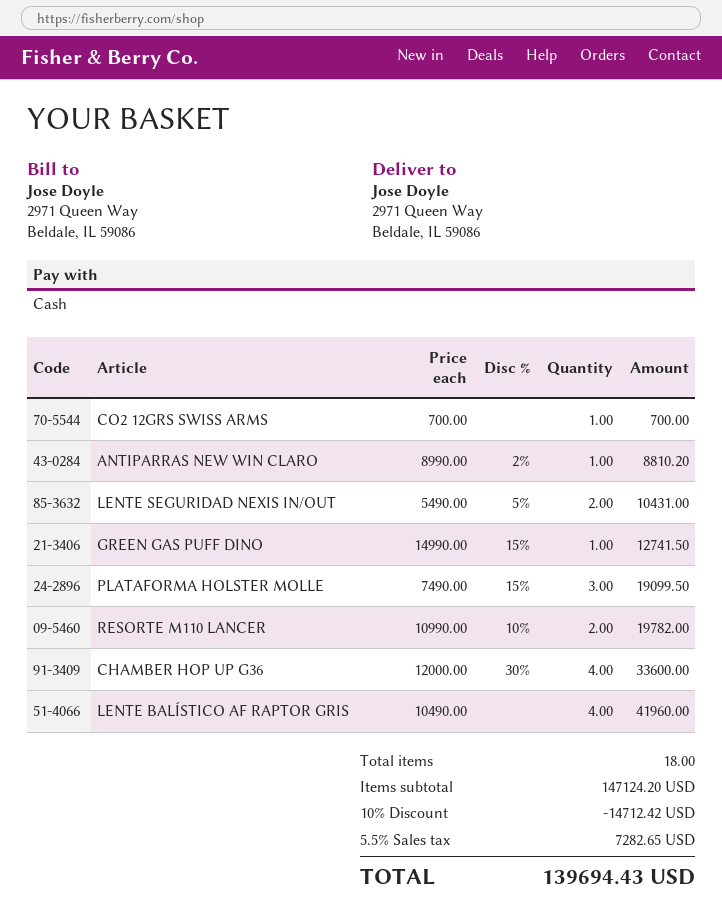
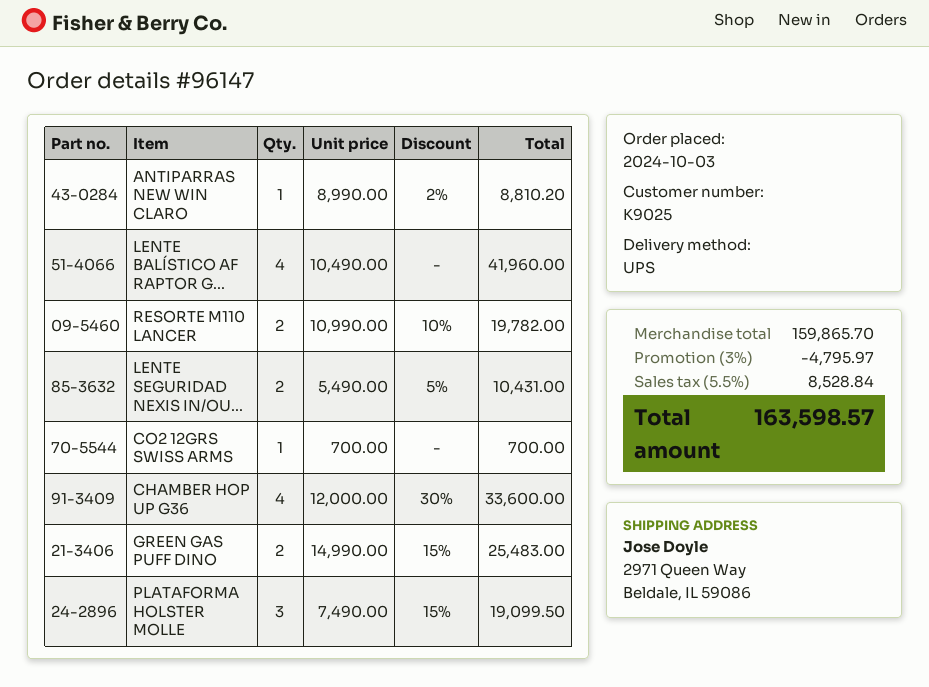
GREEN GAS PUFF DINO: 1 x 14990.00 - 15% = 12741.50 -> 2 x 14990.00 - 15% = 25483.00
subtotal: 147124.20 -> 159865.70
discount: 10% = 14712.42 -> 3% = 4795.97
tax: 5.5% = 7282.65 -> 5.5% = 8528.84
total: 139694.43 -> 163598.57

